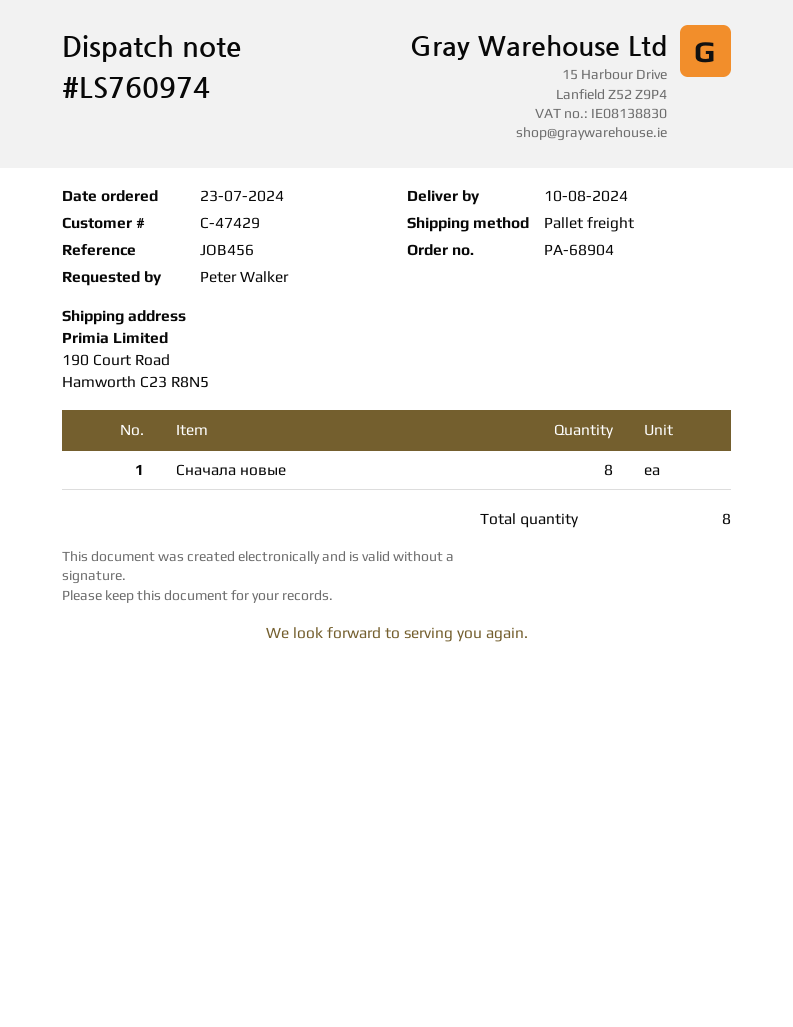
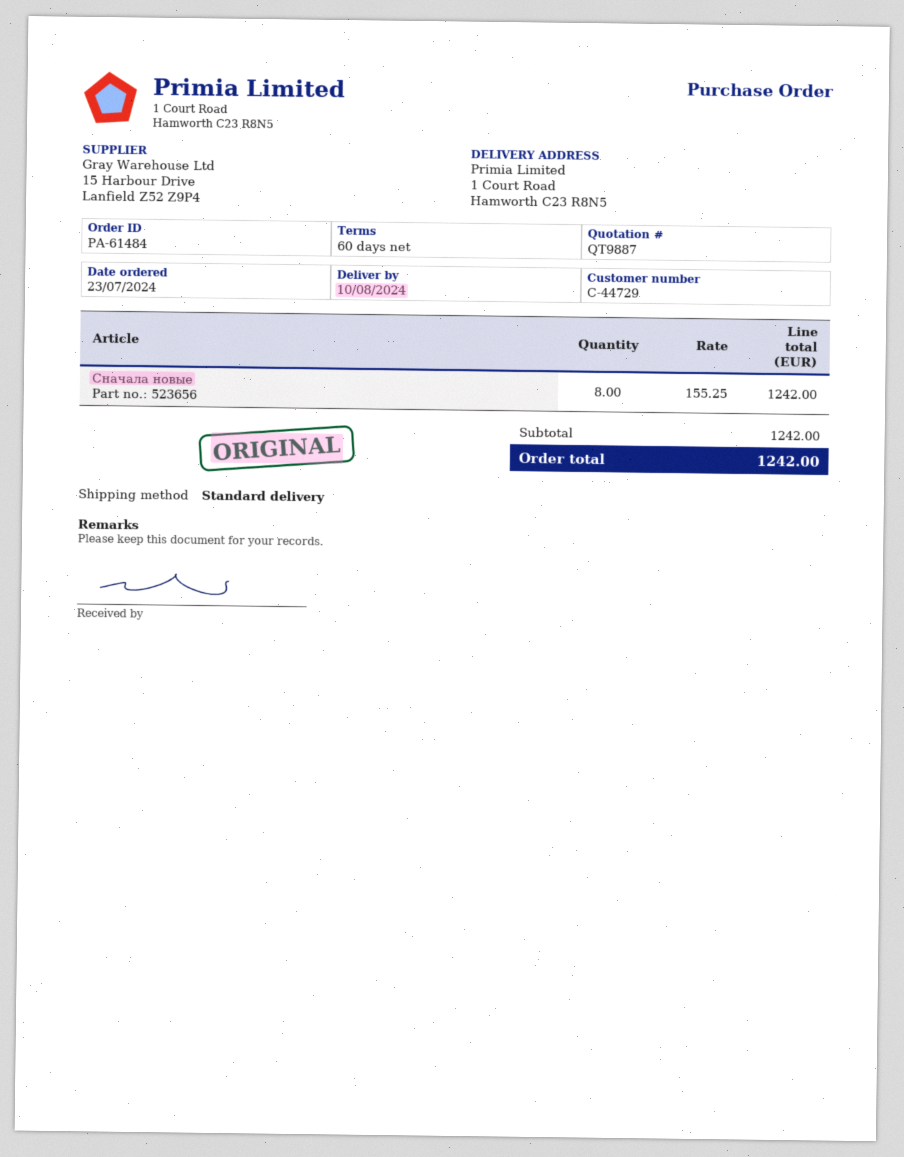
order number: PA-68904 -> PA-61484
customer number: C-47429 -> C-44729
shipping method: pallet freight -> standard
ship to: 190 Court Road, Hamworth C23 R8N5 -> 1 Court Road, Hamworth C23 R8N5

